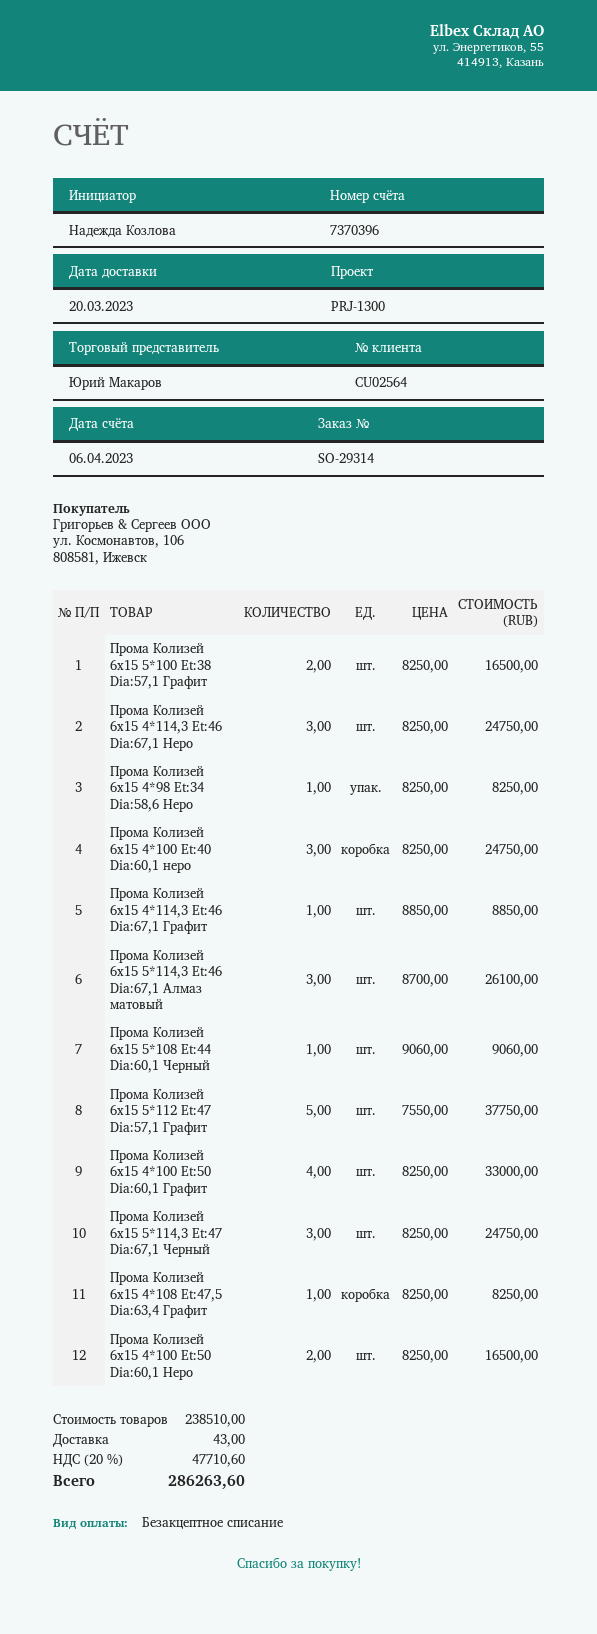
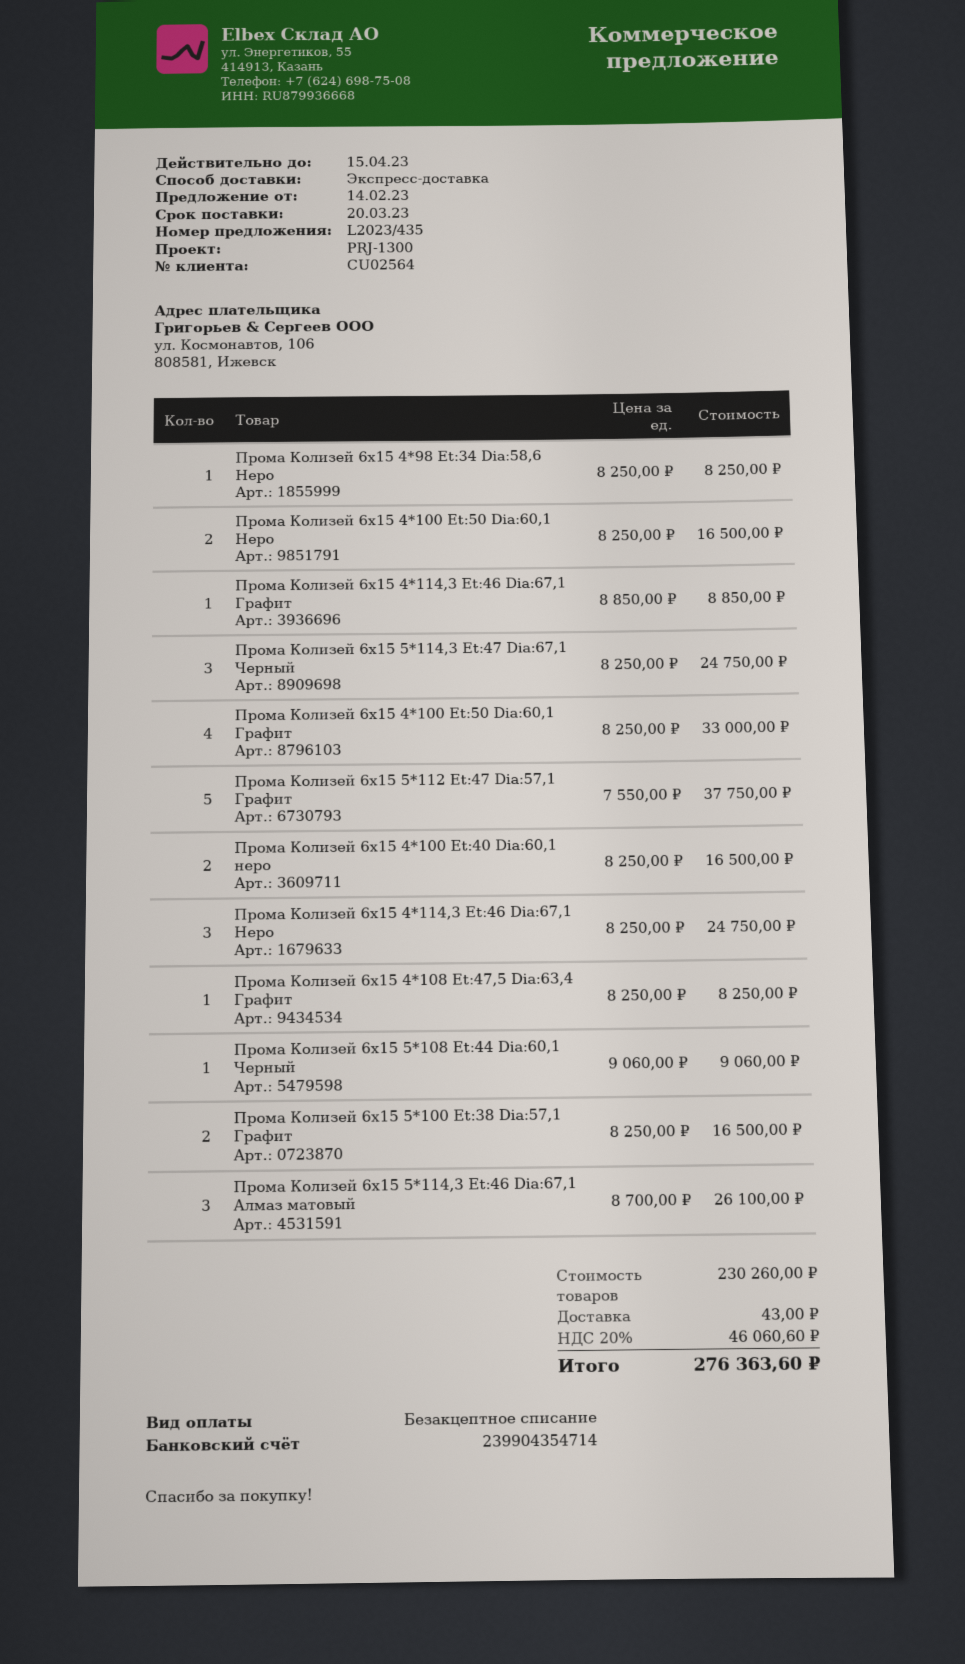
Прома Колизей 6x15 4*100 Et:40 Dia:60,1 неро: 3 x 8250.00 = 24750.00 -> 2 x 8250.00 = 16500.00
subtotal: 238510.00 -> 230260.00
tax: 20% = 47710.60 -> 20% = 46060.60
total: 286263.60 -> 276363.60

